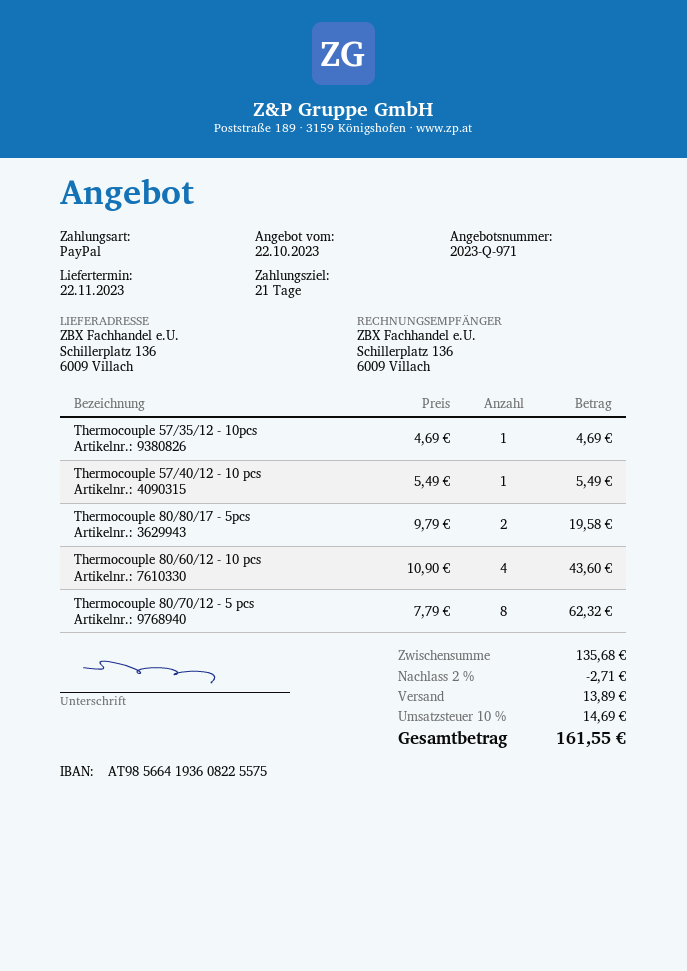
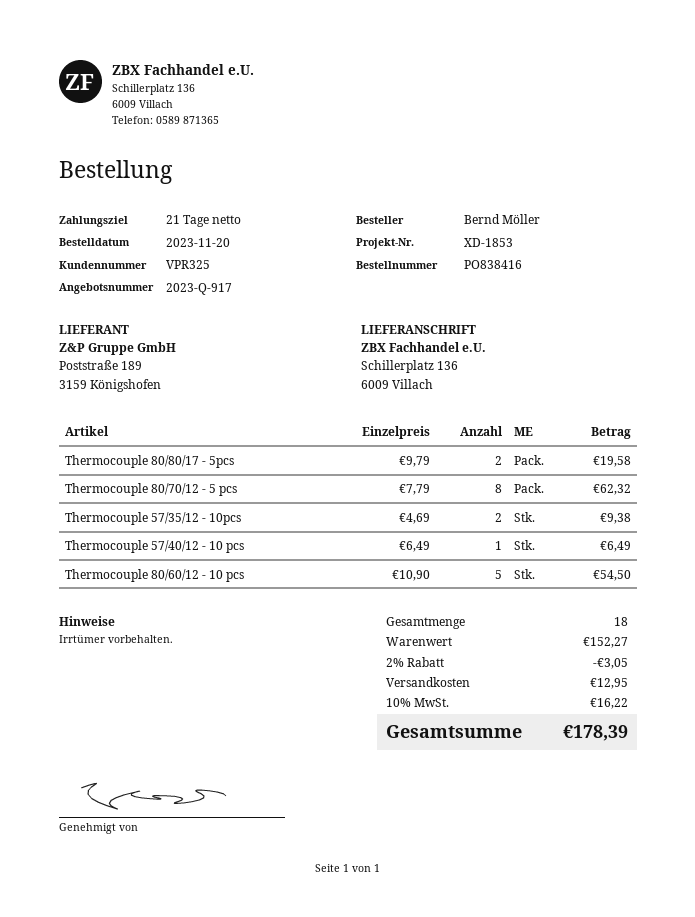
quote number: 2023-Q-971 -> 2023-Q-917
Thermocouple 57/35/12 - 10pcs: 1 x 4.69 = 4.69 -> 2 x 4.69 = 9.38
Thermocouple 57/40/12 - 10 pcs: 1 x 5.49 = 5.49 -> 1 x 6.49 = 6.49
Thermocouple 80/60/12 - 10 pcs: 4 x 10.90 = 43.60 -> 5 x 10.90 = 54.50
subtotal: 135.68 -> 152.27
discount: 2% = 2.71 -> 2% = 3.05
shipping: 13.89 -> 12.95
tax: 10% = 14.69 -> 10% = 16.22
total: 161.55 -> 178.39

